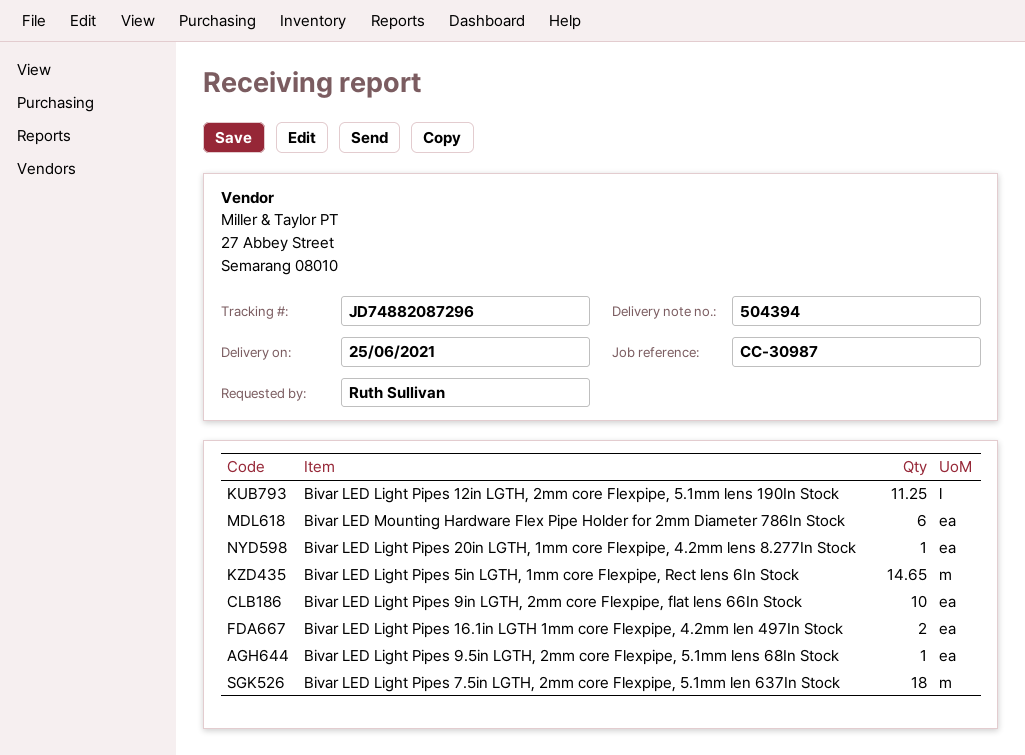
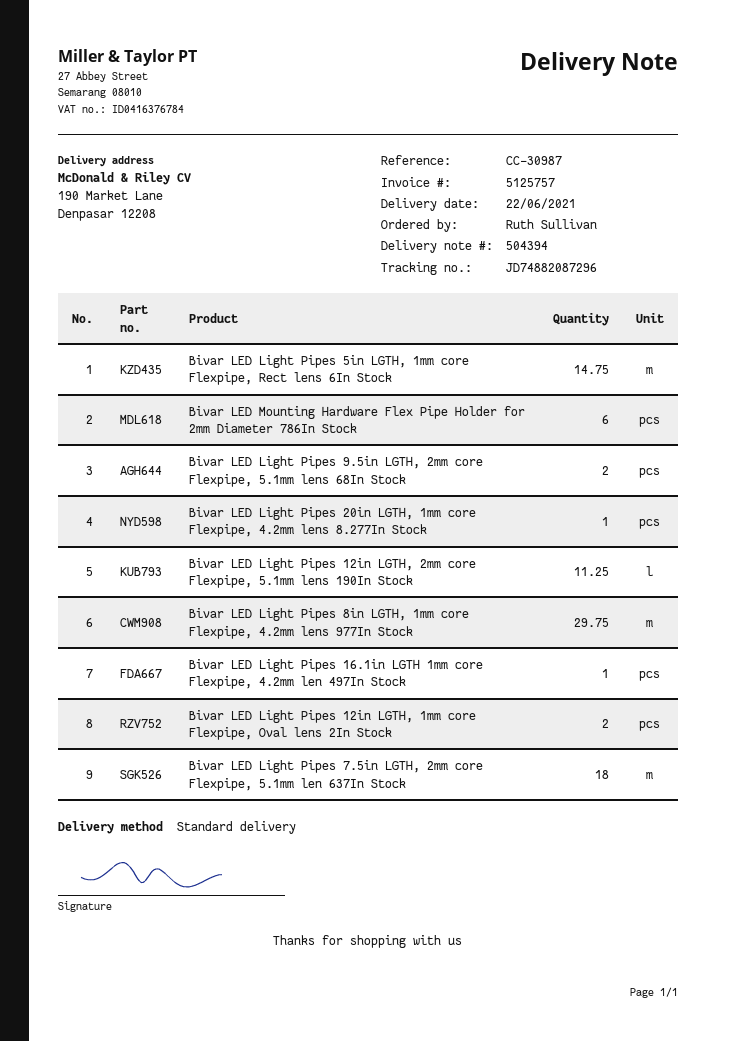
delivery date: 2021-06-25 -> 2021-06-22
Bivar LED Light Pipes 5in LGTH, 1mm core Flexpipe, Rect lens 6In Stock: 14.65 -> 14.75
Bivar LED Light Pipes 9in LGTH, 2mm core Flexpipe, flat lens 66In Stock: 10 -> none
Bivar LED Light Pipes 16.1in LGTH 1mm core Flexpipe, 4.2mm len 497In Stock: 2 -> 1
Bivar LED Light Pipes 9.5in LGTH, 2mm core Flexpipe, 5.1mm lens 68In Stock: 1 -> 2
Bivar LED Light Pipes 8in LGTH, 1mm core Flexpipe, 4.2mm lens 977In Stock: none -> 29.75
Bivar LED Light Pipes 12in LGTH, 1mm core Flexpipe, Oval lens 2In Stock: none -> 2

